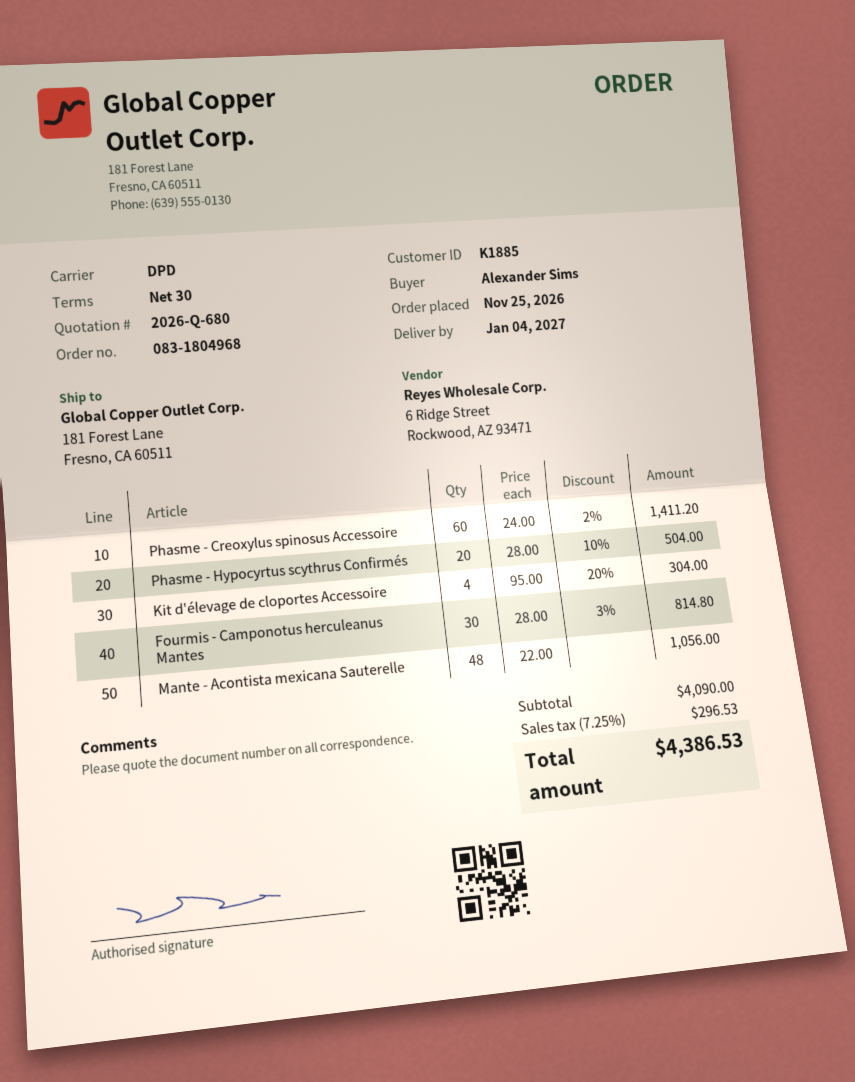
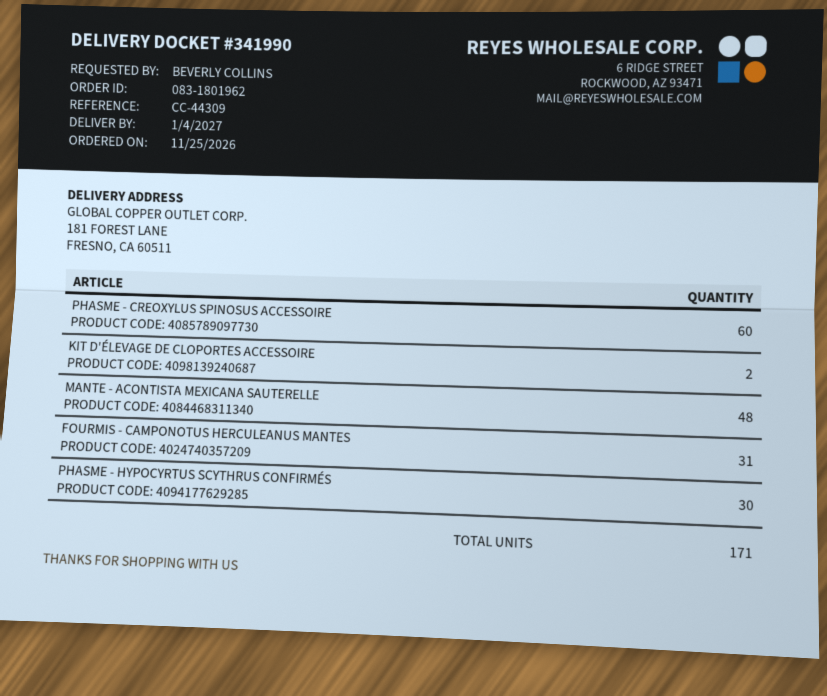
order number: 083-1804968 -> 083-1801962
ordered by: Alexander Sims -> BEVERLY COLLINS
Phasme - Hypocyrtus scythrus Confirmés: 20 -> 30
Kit d'élevage de cloportes Accessoire: 4 -> 2
Fourmis - Camponotus herculeanus Mantes: 30 -> 31

